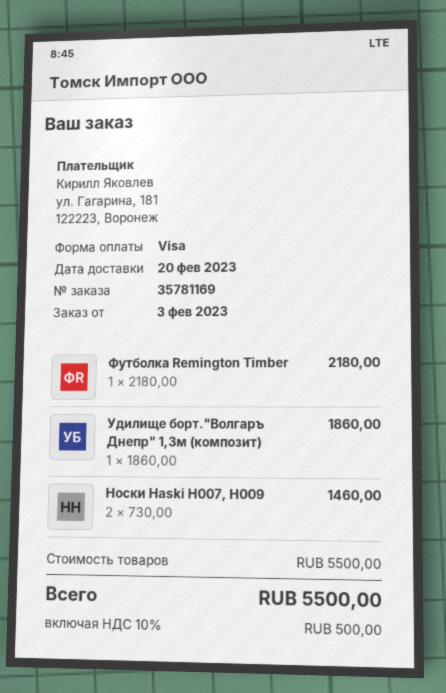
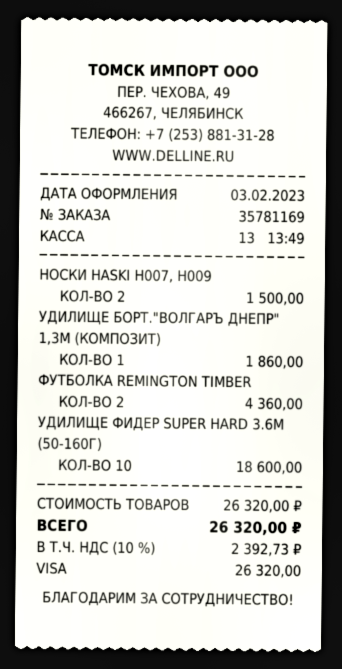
Футболка Remington Timber: 1 for 2180.00 -> 2 for 4360.00
Носки Haski H007, Н009: 2 for 1460.00 -> 2 for 1500.00
УДИЛИЩЕ ФИДЕР SUPER HARD 3.6М (50-160Г): none -> 10 for 18600.00
subtotal: 5500.00 -> 26320.00
tax: 10% = 500.00 -> 10% = 2392.73
total: 5500.00 -> 26320.00

